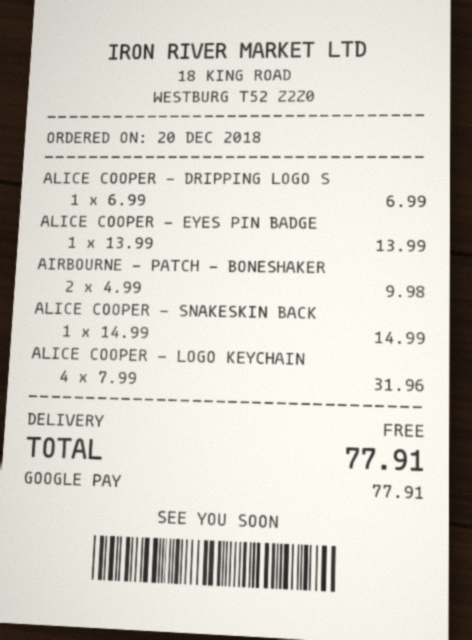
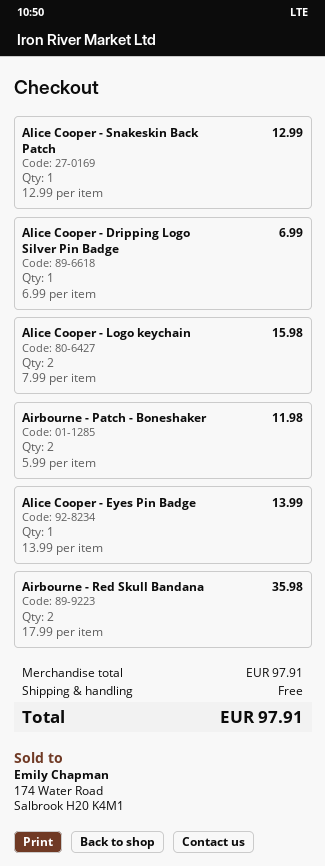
AIRBOURNE - PATCH - BONESHAKER: 2 x 4.99 = 9.98 -> 2 x 5.99 = 11.98
ALICE COOPER - SNAKESKIN BACK: 1 x 14.99 = 14.99 -> 1 x 12.99 = 12.99
ALICE COOPER - LOGO KEYCHAIN: 4 x 7.99 = 31.96 -> 2 x 7.99 = 15.98
Airbourne - Red Skull Bandana: none -> 2 x 17.99 = 35.98
total: 77.91 -> 97.91

